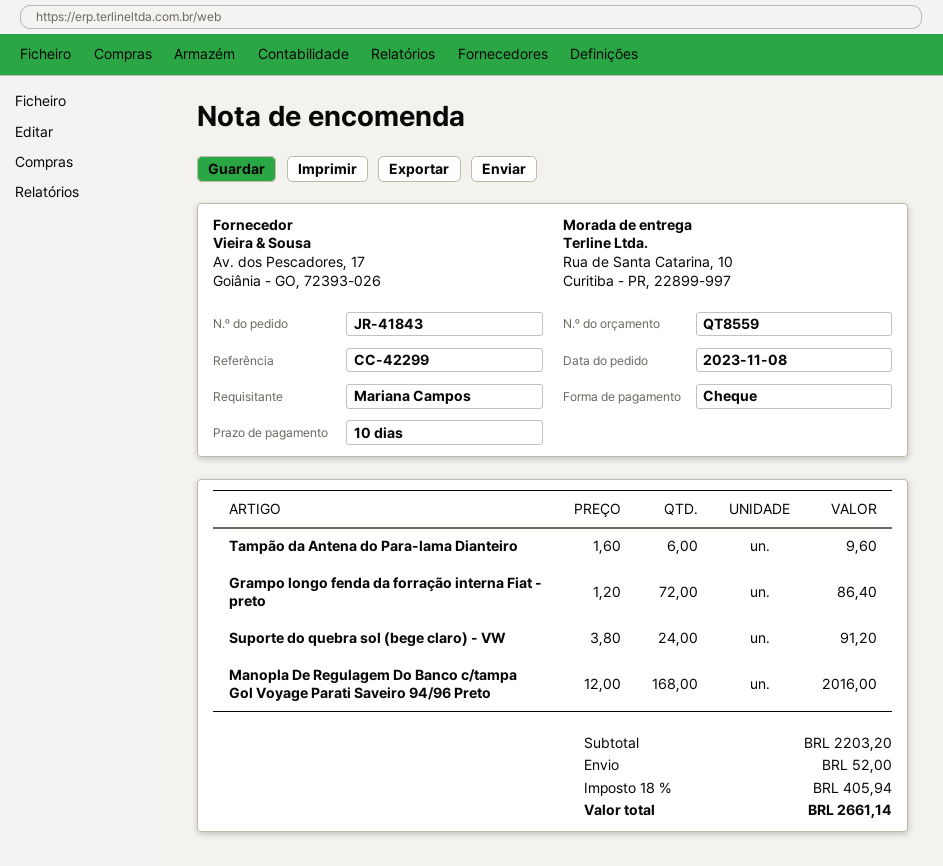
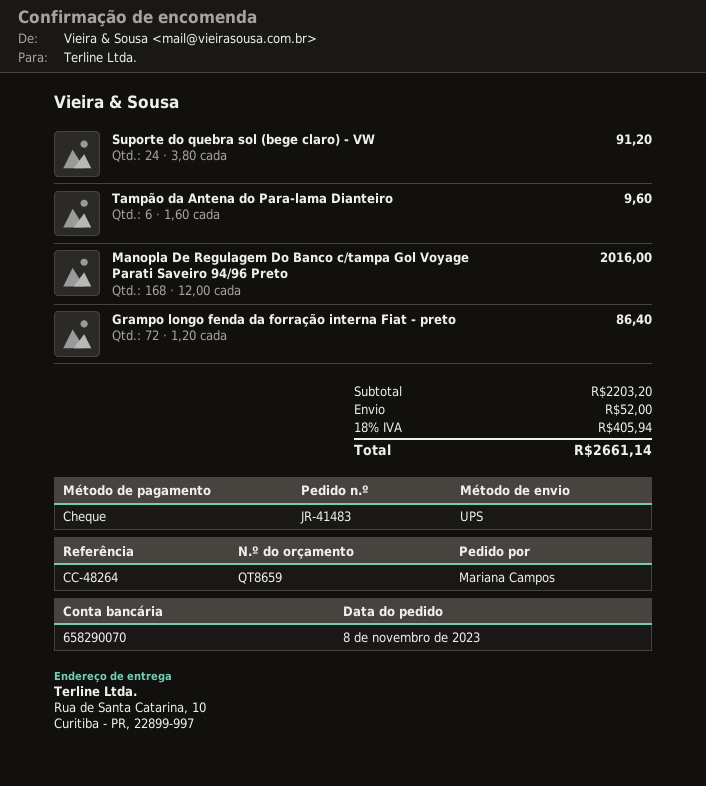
quote number: QT8559 -> QT8659
order number: JR-41843 -> JR-41483
reference: CC-42299 -> CC-48264

